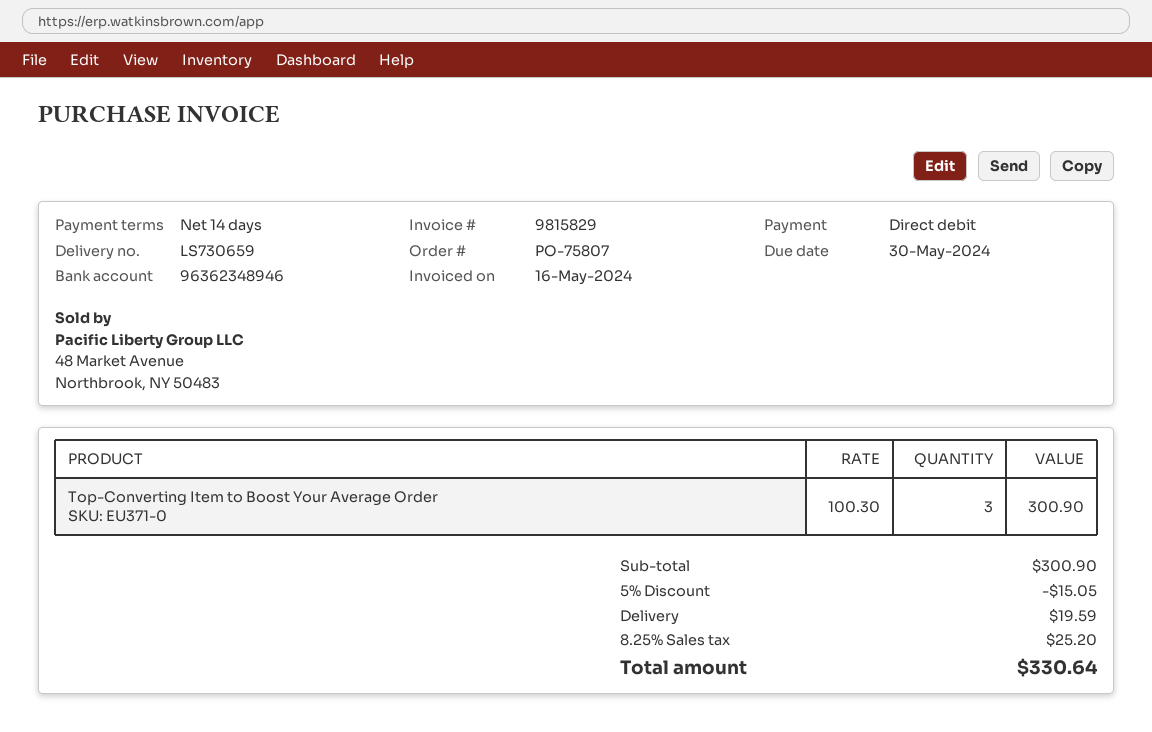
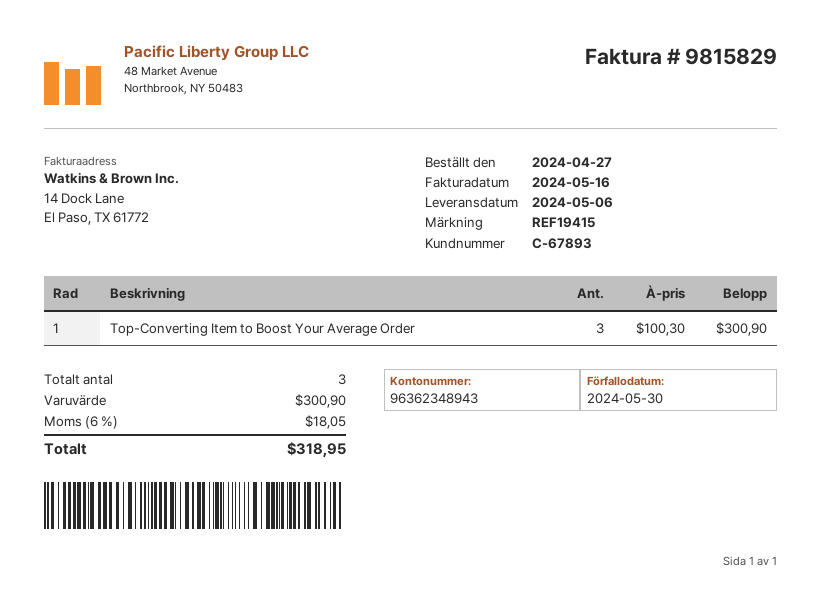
bank account: 96362348946 -> 96362348943
discount: 5% = 15.05 -> none
shipping: 19.59 -> none
tax: 8.25% = 25.20 -> 6% = 18.05
total: 330.64 -> 318.95

